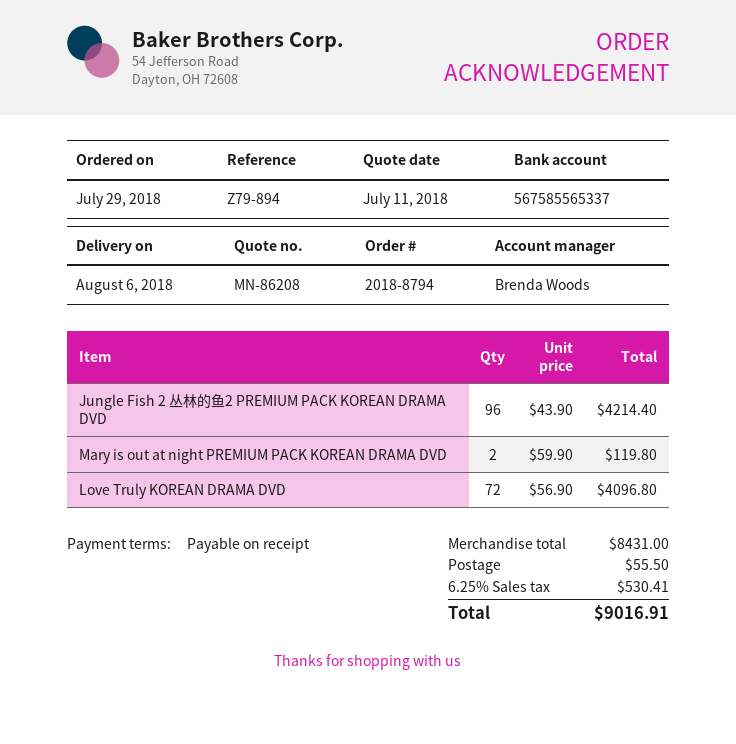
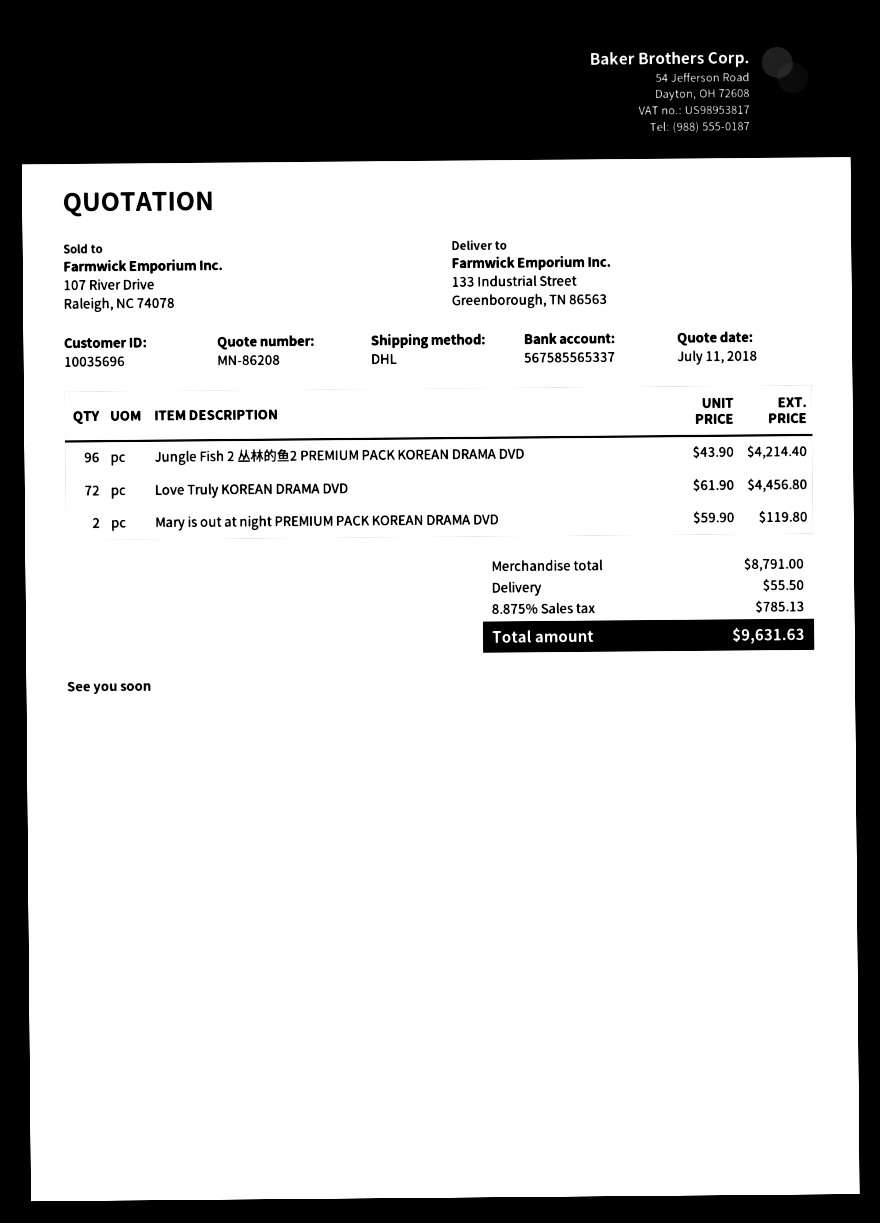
Love Truly KOREAN DRAMA DVD: 72 x 56.90 = 4096.80 -> 72 x 61.90 = 4456.80
subtotal: 8431.00 -> 8791.00
tax: 6.25% = 530.41 -> 8.875% = 785.13
total: 9016.91 -> 9631.63

